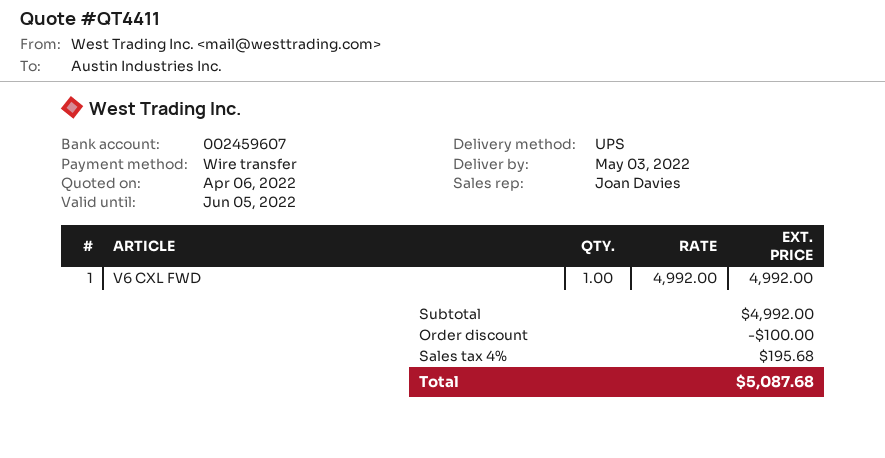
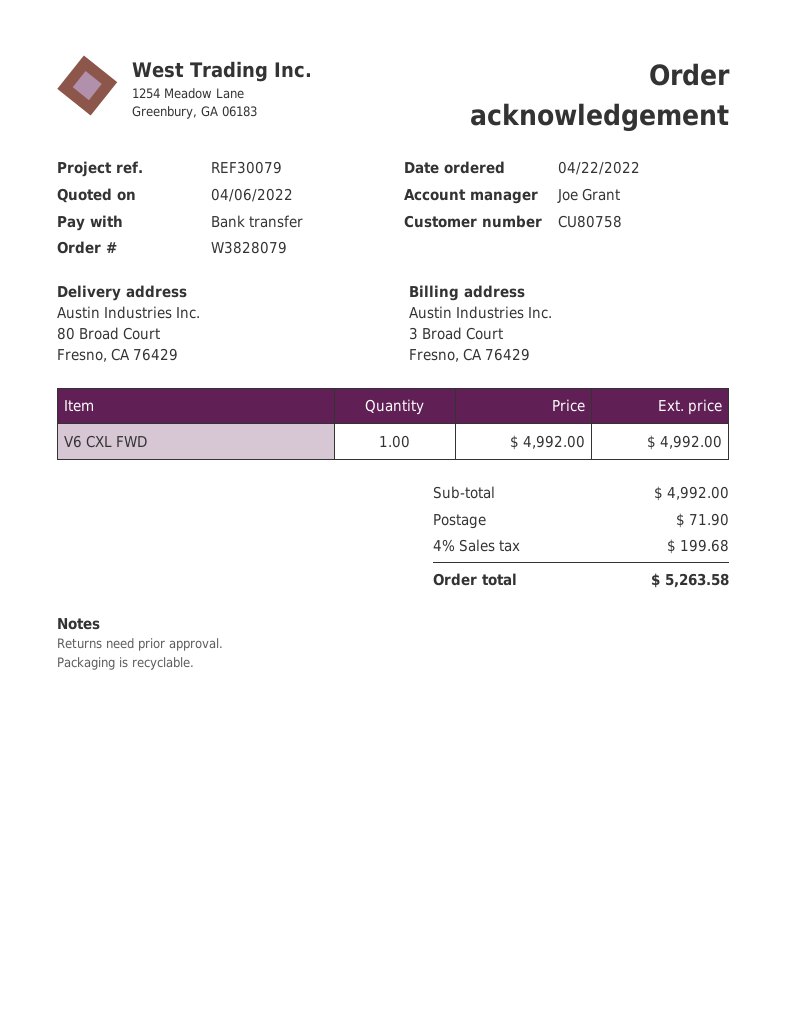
sales rep: Joan Davies -> Joe Grant
discount: 100.00 -> none
shipping: none -> 71.90
tax: 4% = 195.68 -> 4% = 199.68
total: 5087.68 -> 5263.58

